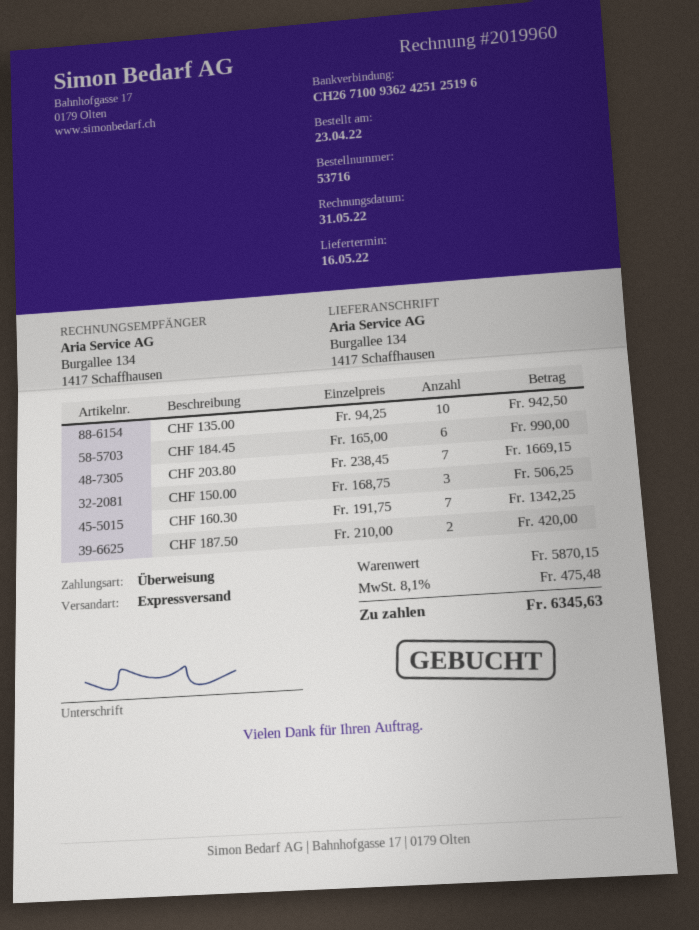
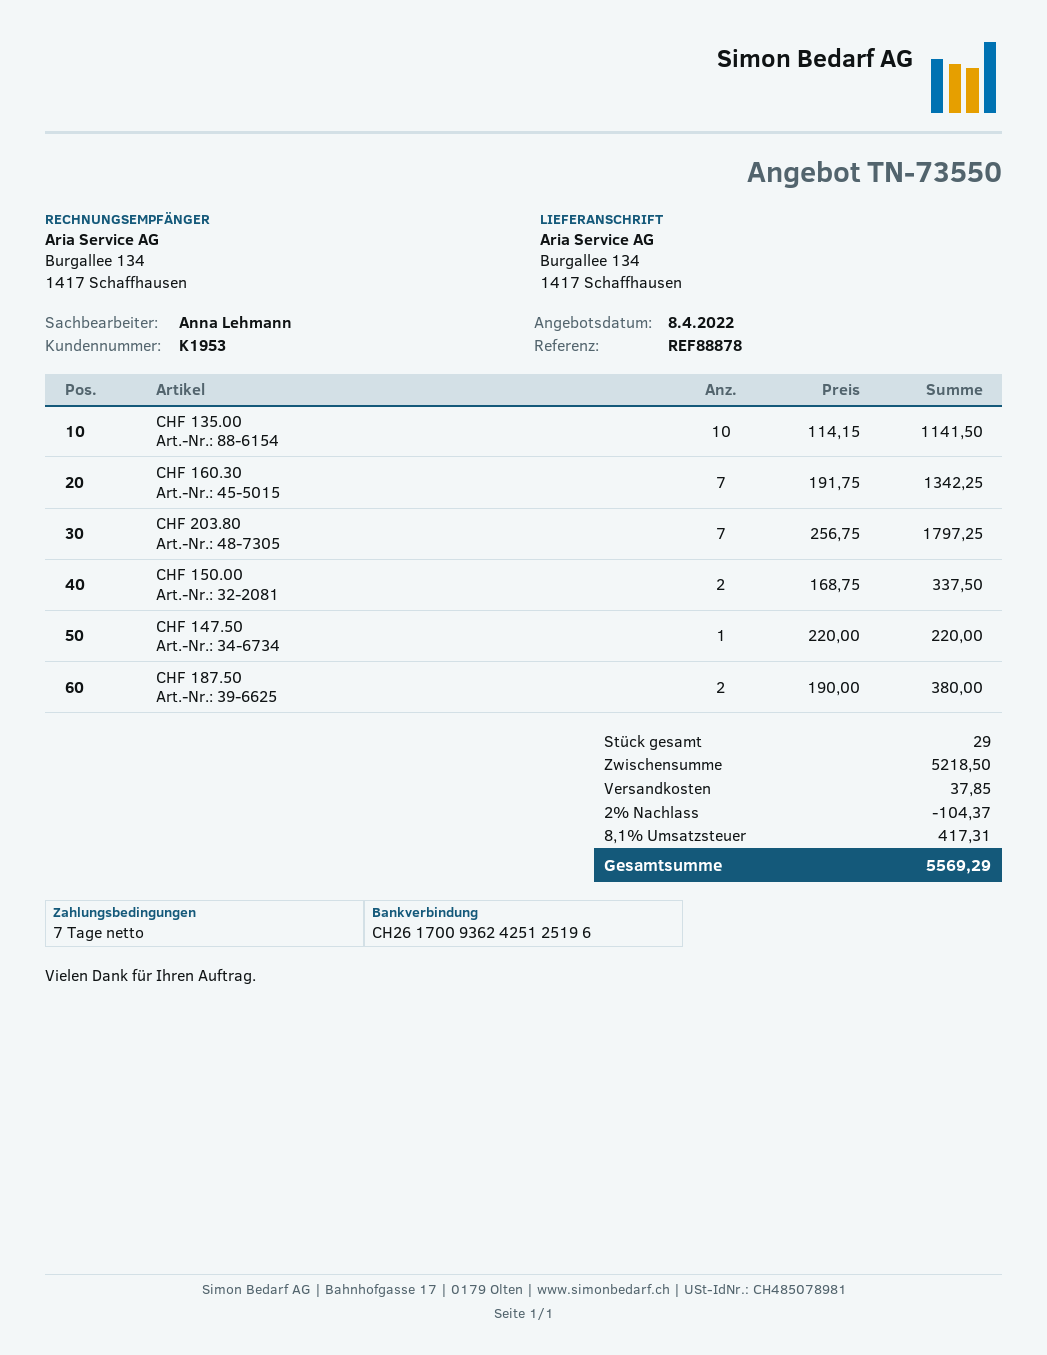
bank account: CH2671009362425125196 -> CH2617009362425125196
CHF 135.00: 10 x 94.25 = 942.50 -> 10 x 114.15 = 1141.50
CHF 184.45: 6 x 165.00 = 990.00 -> none
CHF 203.80: 7 x 238.45 = 1669.15 -> 7 x 256.75 = 1797.25
CHF 150.00: 3 x 168.75 = 506.25 -> 2 x 168.75 = 337.50
CHF 187.50: 2 x 210.00 = 420.00 -> 2 x 190.00 = 380.00
CHF 147.50: none -> 1 x 220.00 = 220.00
subtotal: 5870.15 -> 5218.50
discount: none -> 2% = 104.37
shipping: none -> 37.85
tax: 8.1% = 475.48 -> 8.1% = 417.31
total: 6345.63 -> 5569.29

